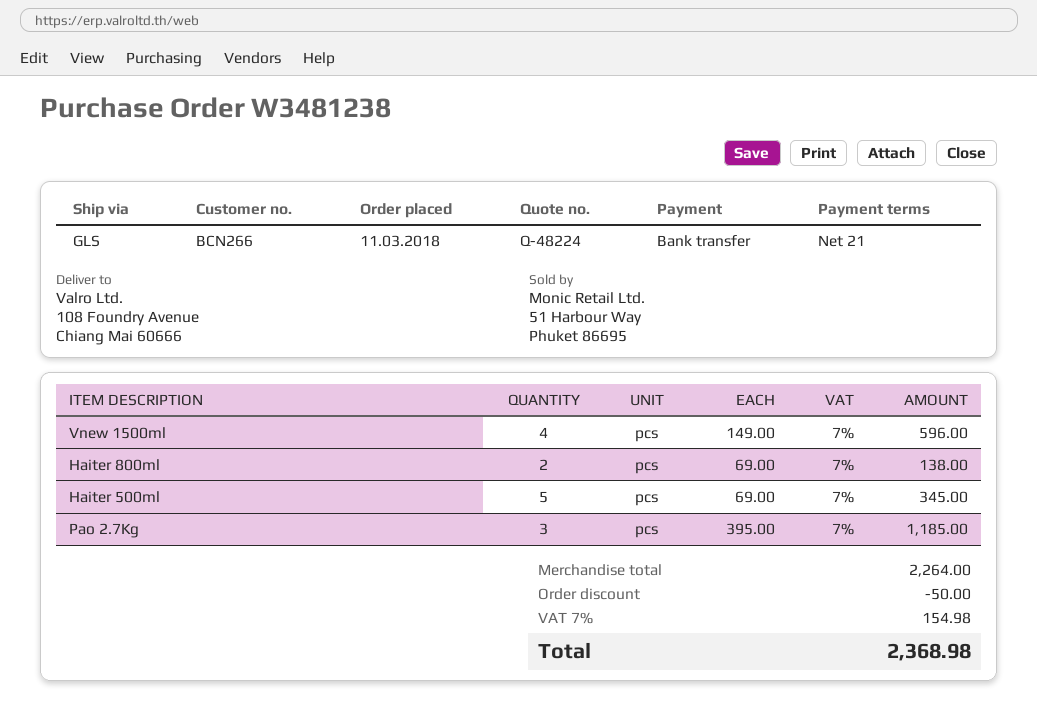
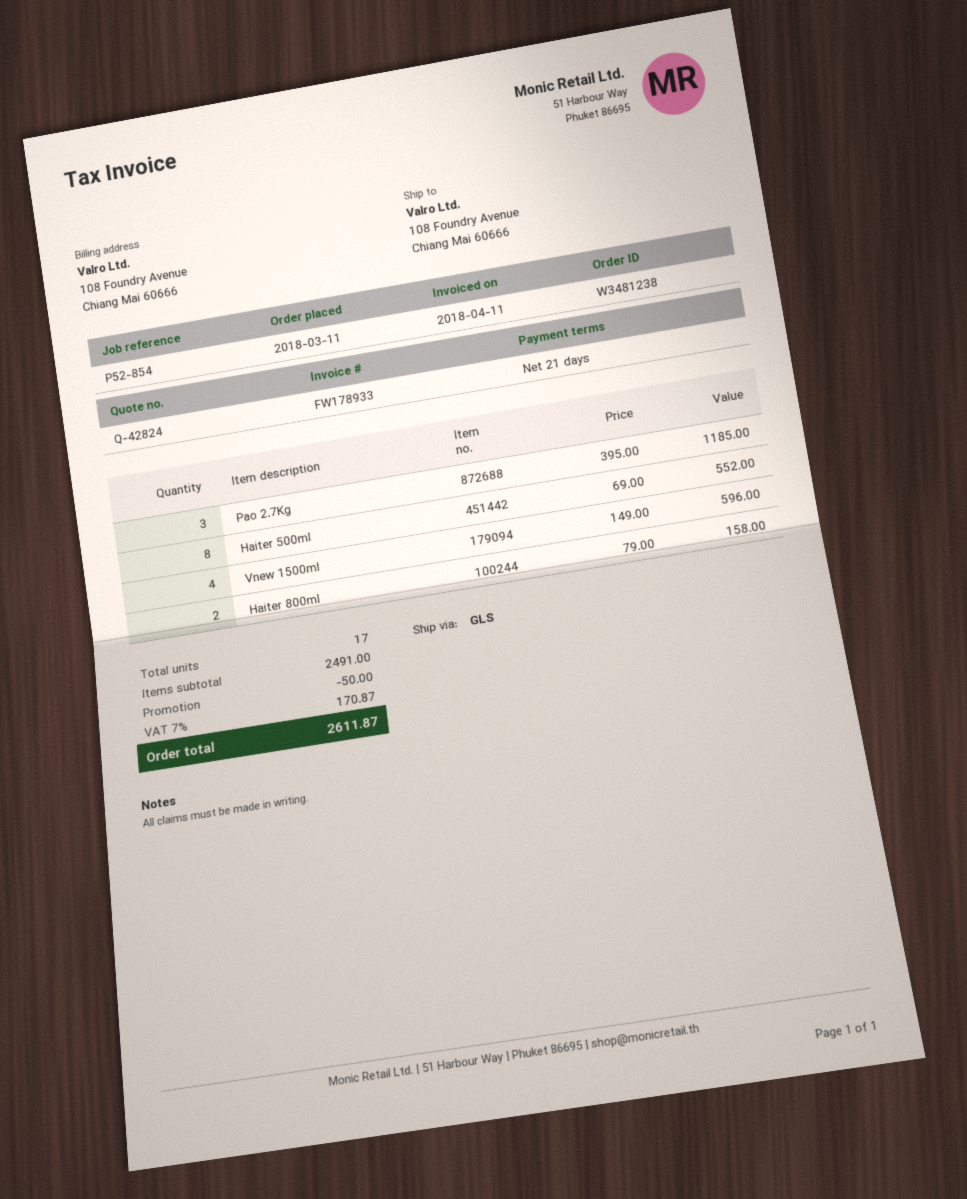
quote number: Q-48224 -> Q-42824
Haiter 800ml: 2 x 69.00 = 138.00 -> 2 x 79.00 = 158.00
Haiter 500ml: 5 x 69.00 = 345.00 -> 8 x 69.00 = 552.00
subtotal: 2264.00 -> 2491.00
tax: 7% = 154.98 -> 7% = 170.87
total: 2368.98 -> 2611.87

